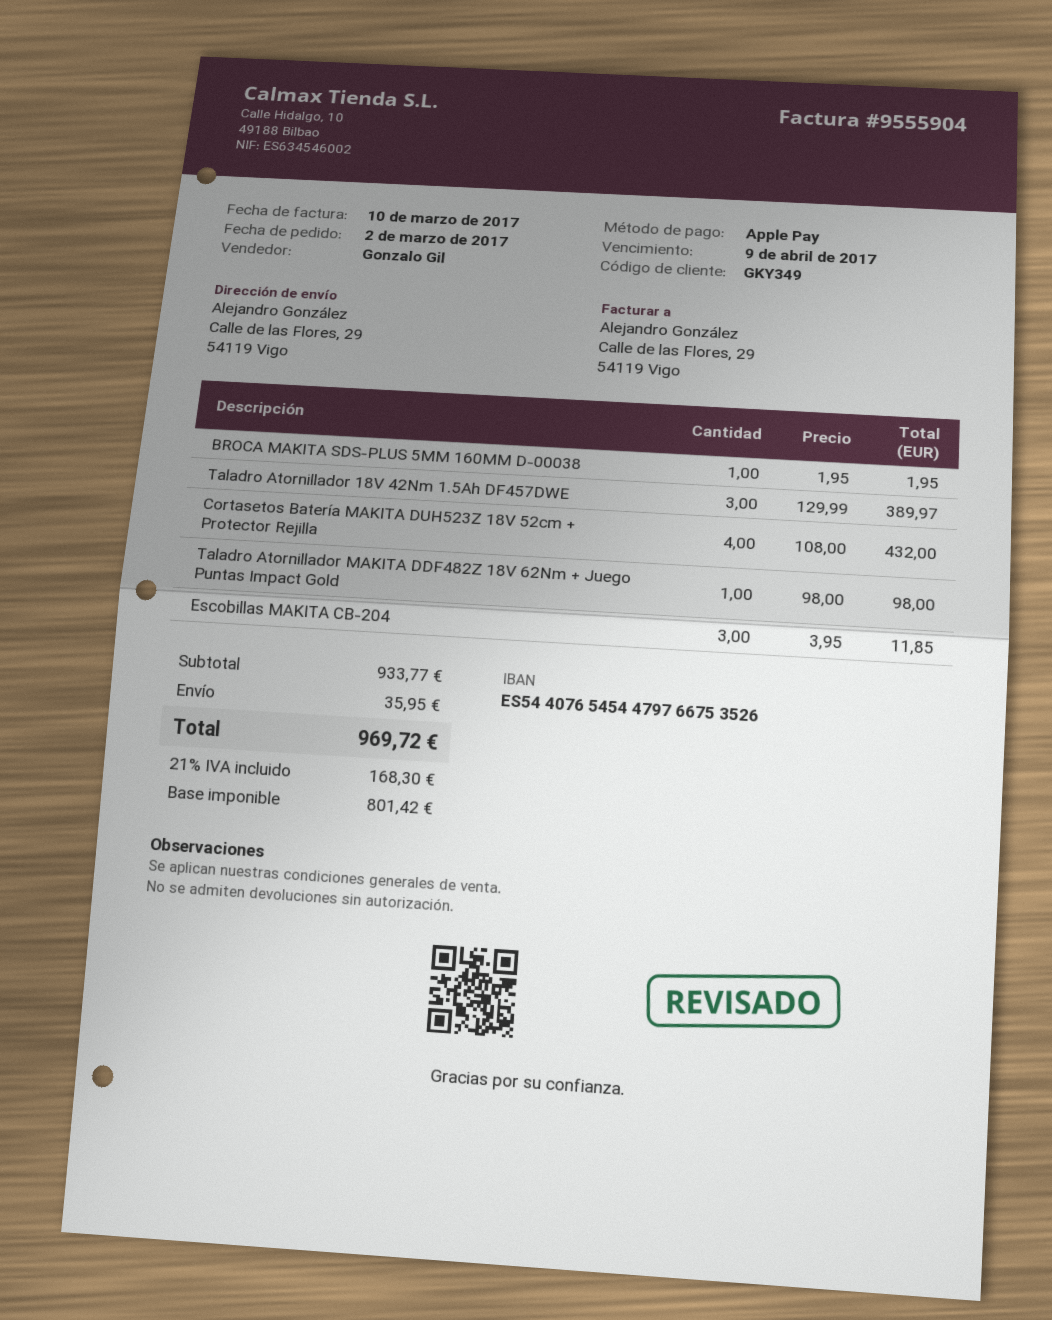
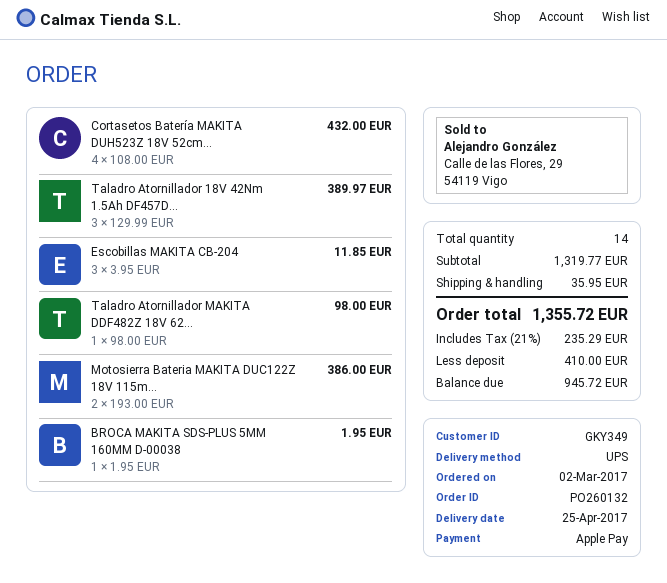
Motosierra Bateria MAKITA DUC122Z 18V 115m...: none -> 2 x 193.00 = 386.00
subtotal: 933.77 -> 1319.77
tax: 21% = 168.30 -> 21% = 235.29
total: 969.72 -> 1355.72

